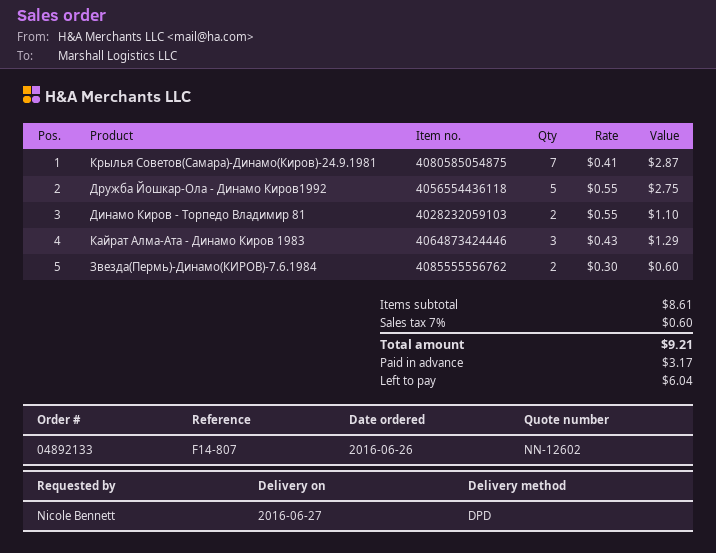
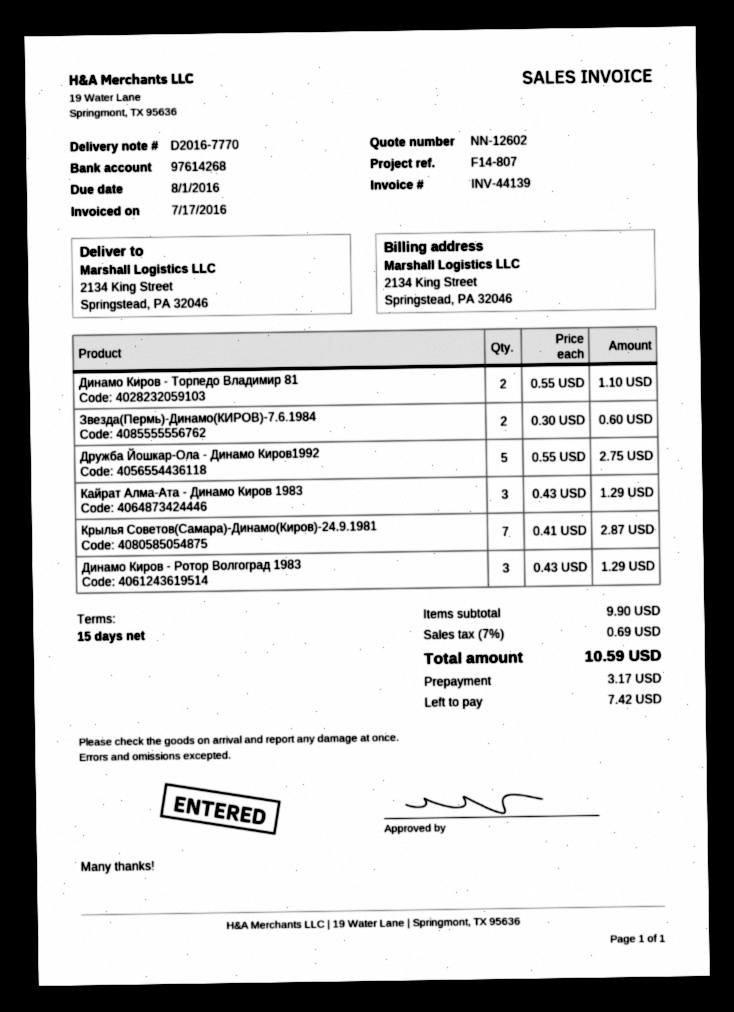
Динамо Киров - Ротор Волгоград 1983: none -> 3 x 0.43 = 1.29
subtotal: 8.61 -> 9.90
tax: 7% = 0.60 -> 7% = 0.69
total: 9.21 -> 10.59
balance: 6.04 -> 7.42

